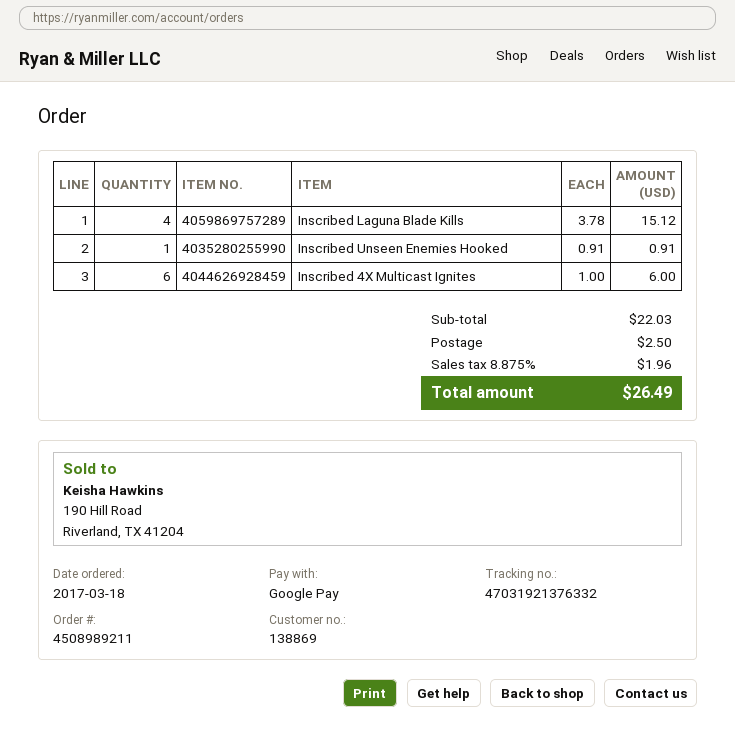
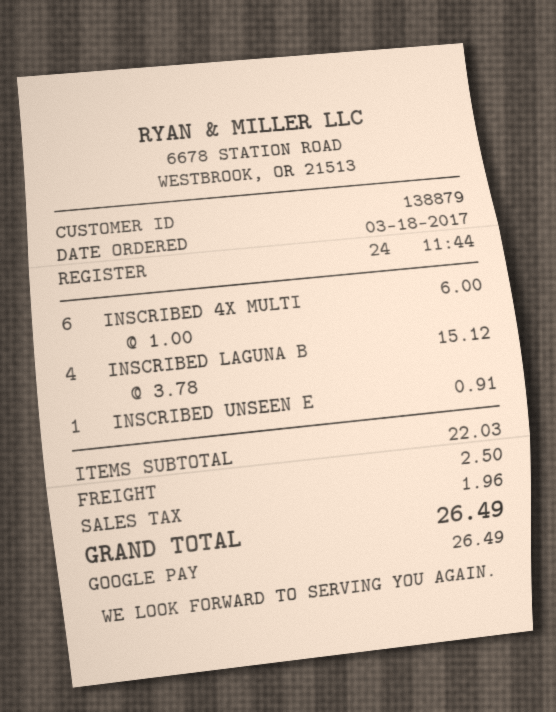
customer number: 138869 -> 138879

